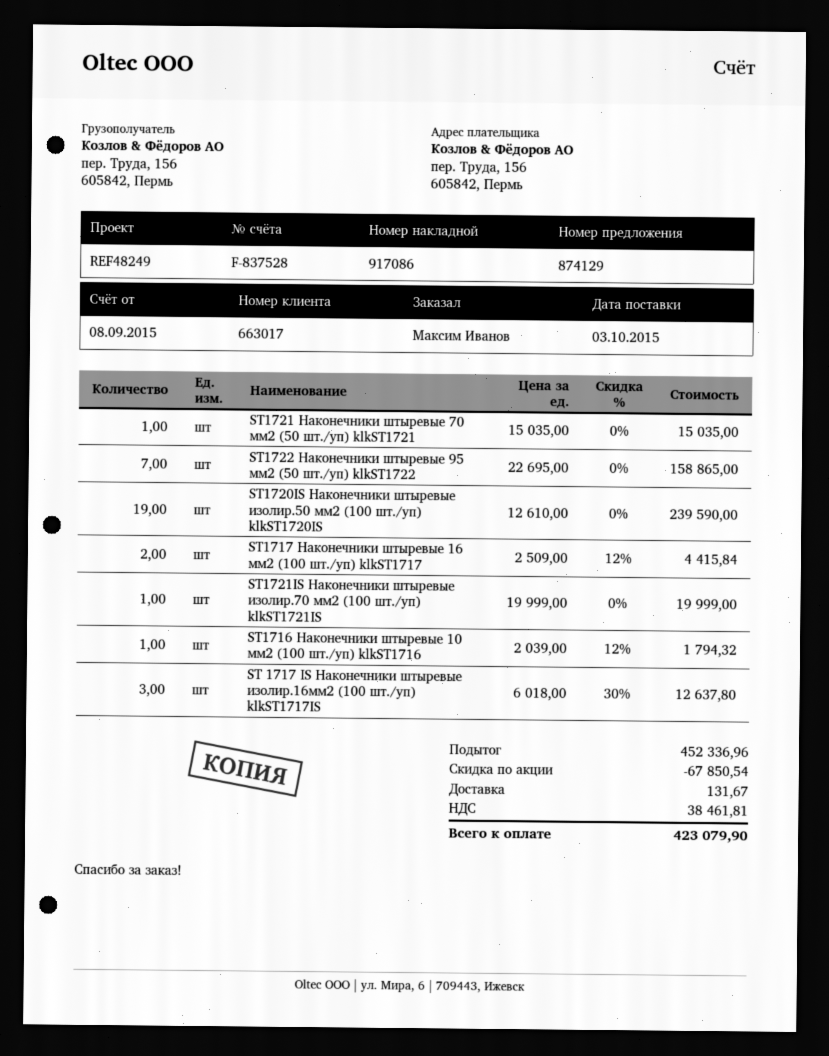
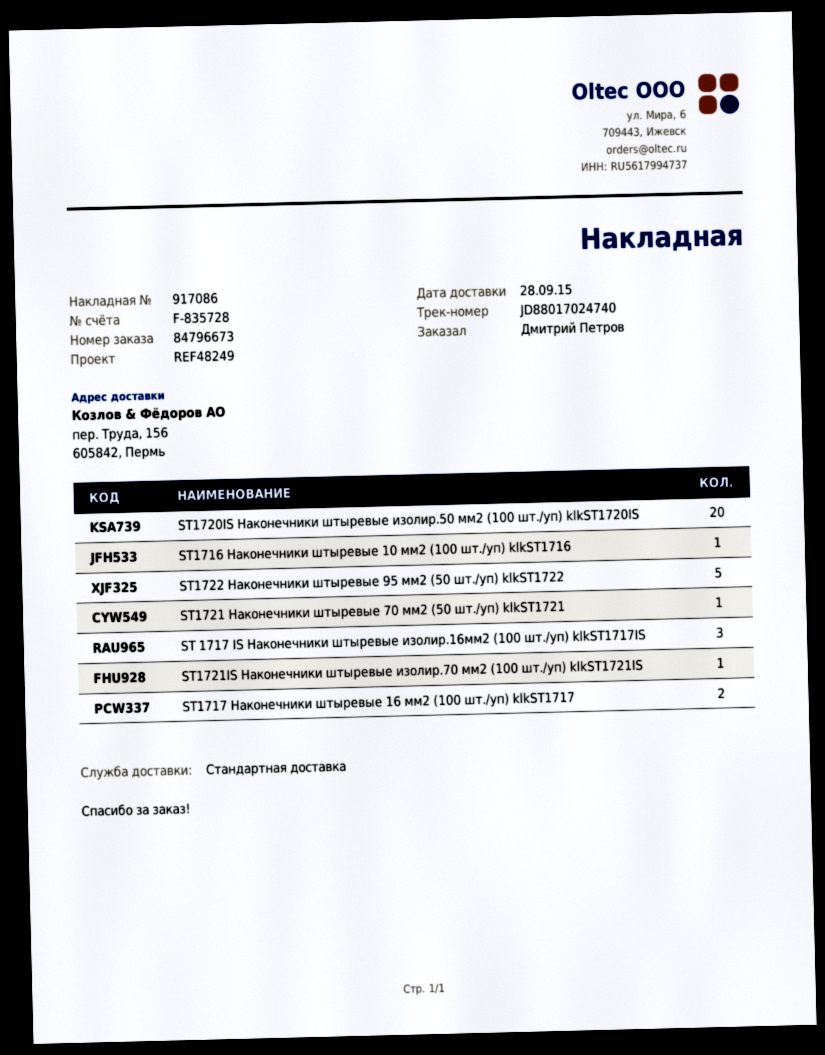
delivery date: 2015-10-03 -> 2015-09-28
invoice number: F-837528 -> F-835728
ordered by: Максим Иванов -> Дмитрий Петров
ST1722 Наконечники штыревые 95 мм2 (50 шт./уп) klkST1722: 7 -> 5
ST1720IS Наконечники штыревые изолир.50 мм2 (100 шт./уп) klkST1720IS: 19 -> 20

